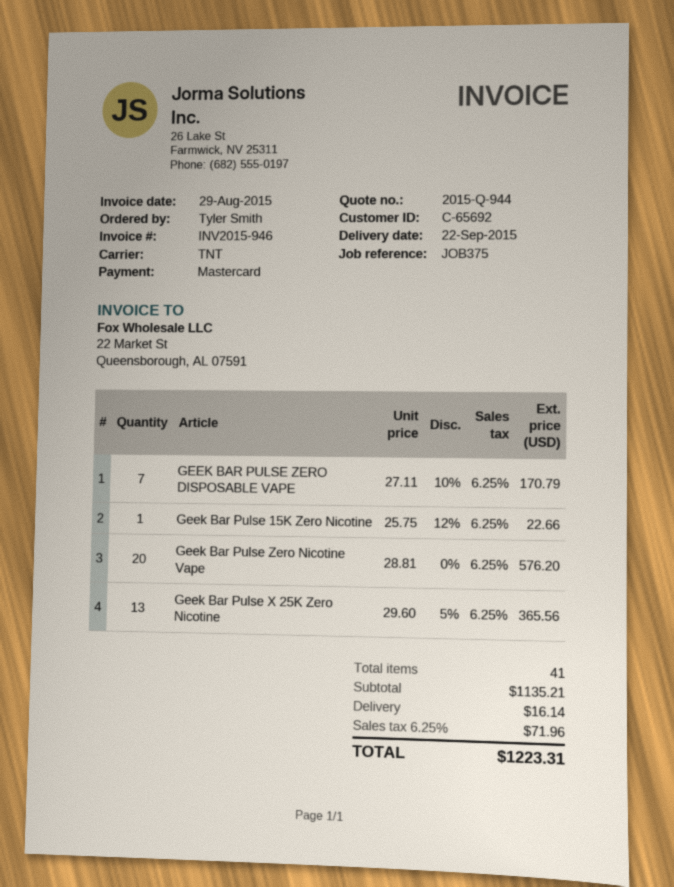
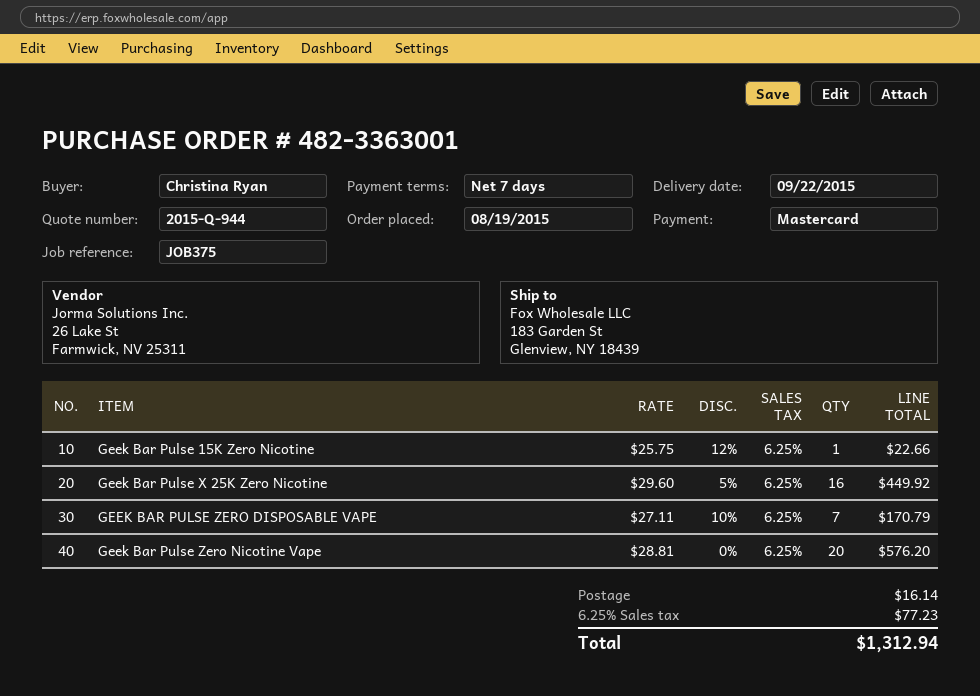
ordered by: Tyler Smith -> Christina Ryan
Geek Bar Pulse X 25K Zero Nicotine: 13 x 29.60 - 5% = 365.56 -> 16 x 29.60 - 5% = 449.92
tax: 6.25% = 71.96 -> 6.25% = 77.23
total: 1223.31 -> 1312.94

